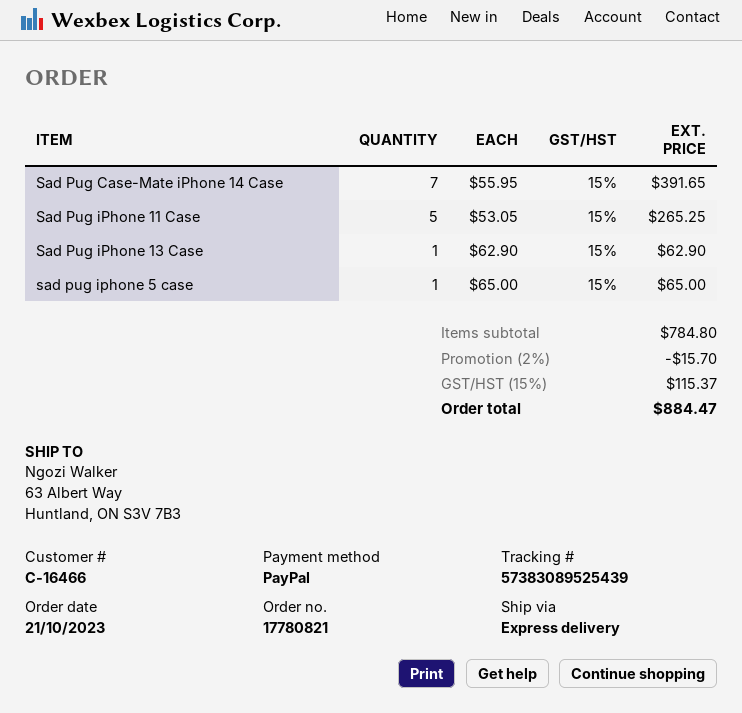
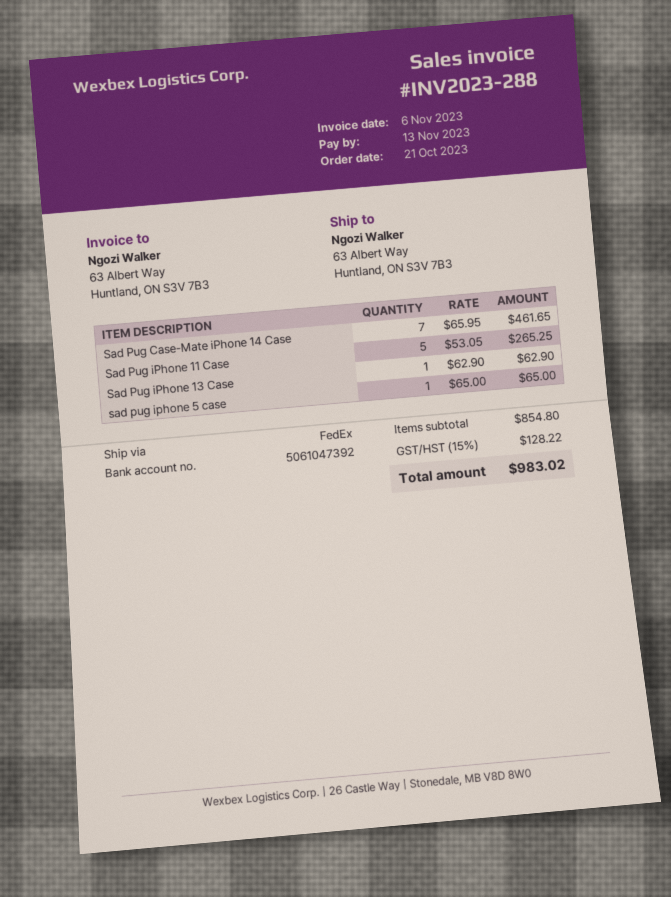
shipping method: express -> FedEx
Sad Pug Case-Mate iPhone 14 Case: 7 x 55.95 = 391.65 -> 7 x 65.95 = 461.65
subtotal: 784.80 -> 854.80
discount: 2% = 15.70 -> none
tax: 15% = 115.37 -> 15% = 128.22
total: 884.47 -> 983.02

